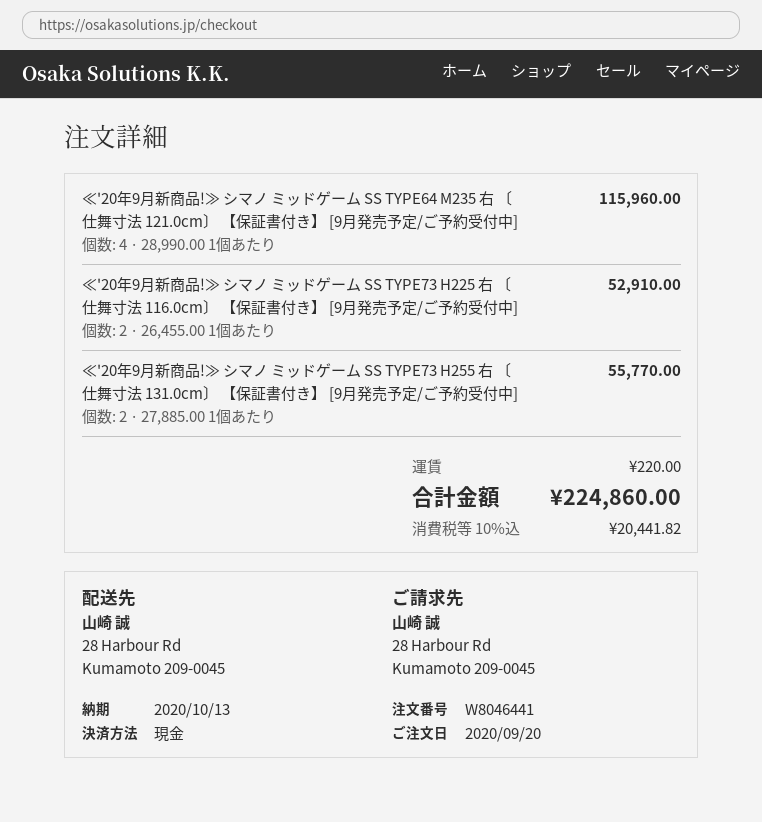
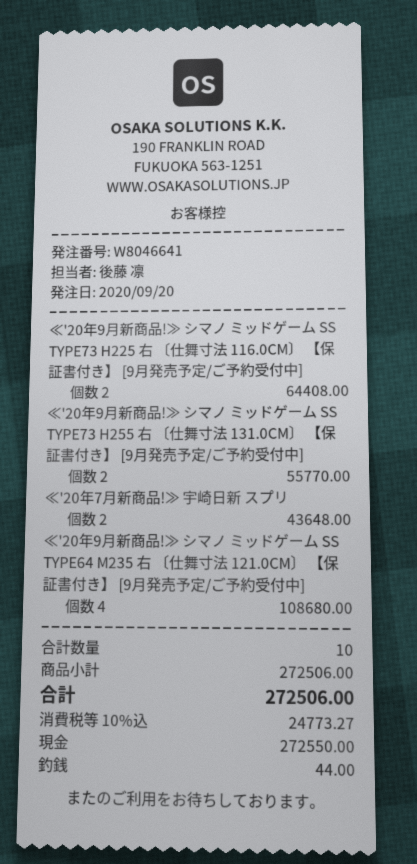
order number: W8046441 -> W8046641
≪'20年9月新商品!≫ シマノ ミッドゲーム SS TYPE64 M235 右 〔仕舞寸法 121.0cm〕 【保証書付き】 [9月発売予定/ご予約受付中]: 4 for 115960.00 -> 4 for 108680.00
≪'20年9月新商品!≫ シマノ ミッドゲーム SS TYPE73 H225 右 〔仕舞寸法 116.0cm〕 【保証書付き】 [9月発売予定/ご予約受付中]: 2 for 52910.00 -> 2 for 64408.00
≪'20年7月新商品!≫ 宇崎日新 スプリ: none -> 2 for 43648.00
shipping: 220.00 -> none
tax: 10% = 20441.82 -> 10% = 24773.27
total: 224860.00 -> 272506.00

